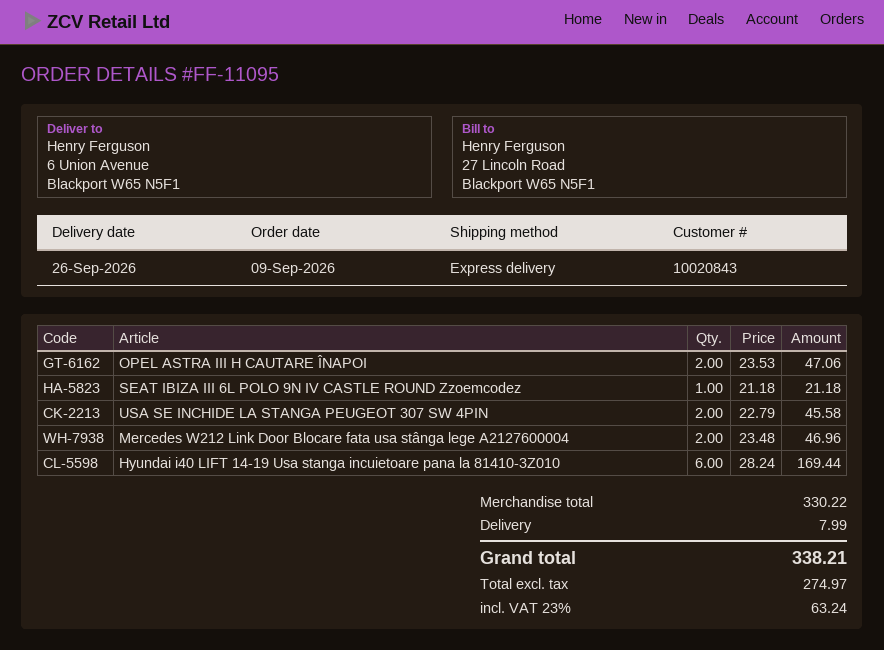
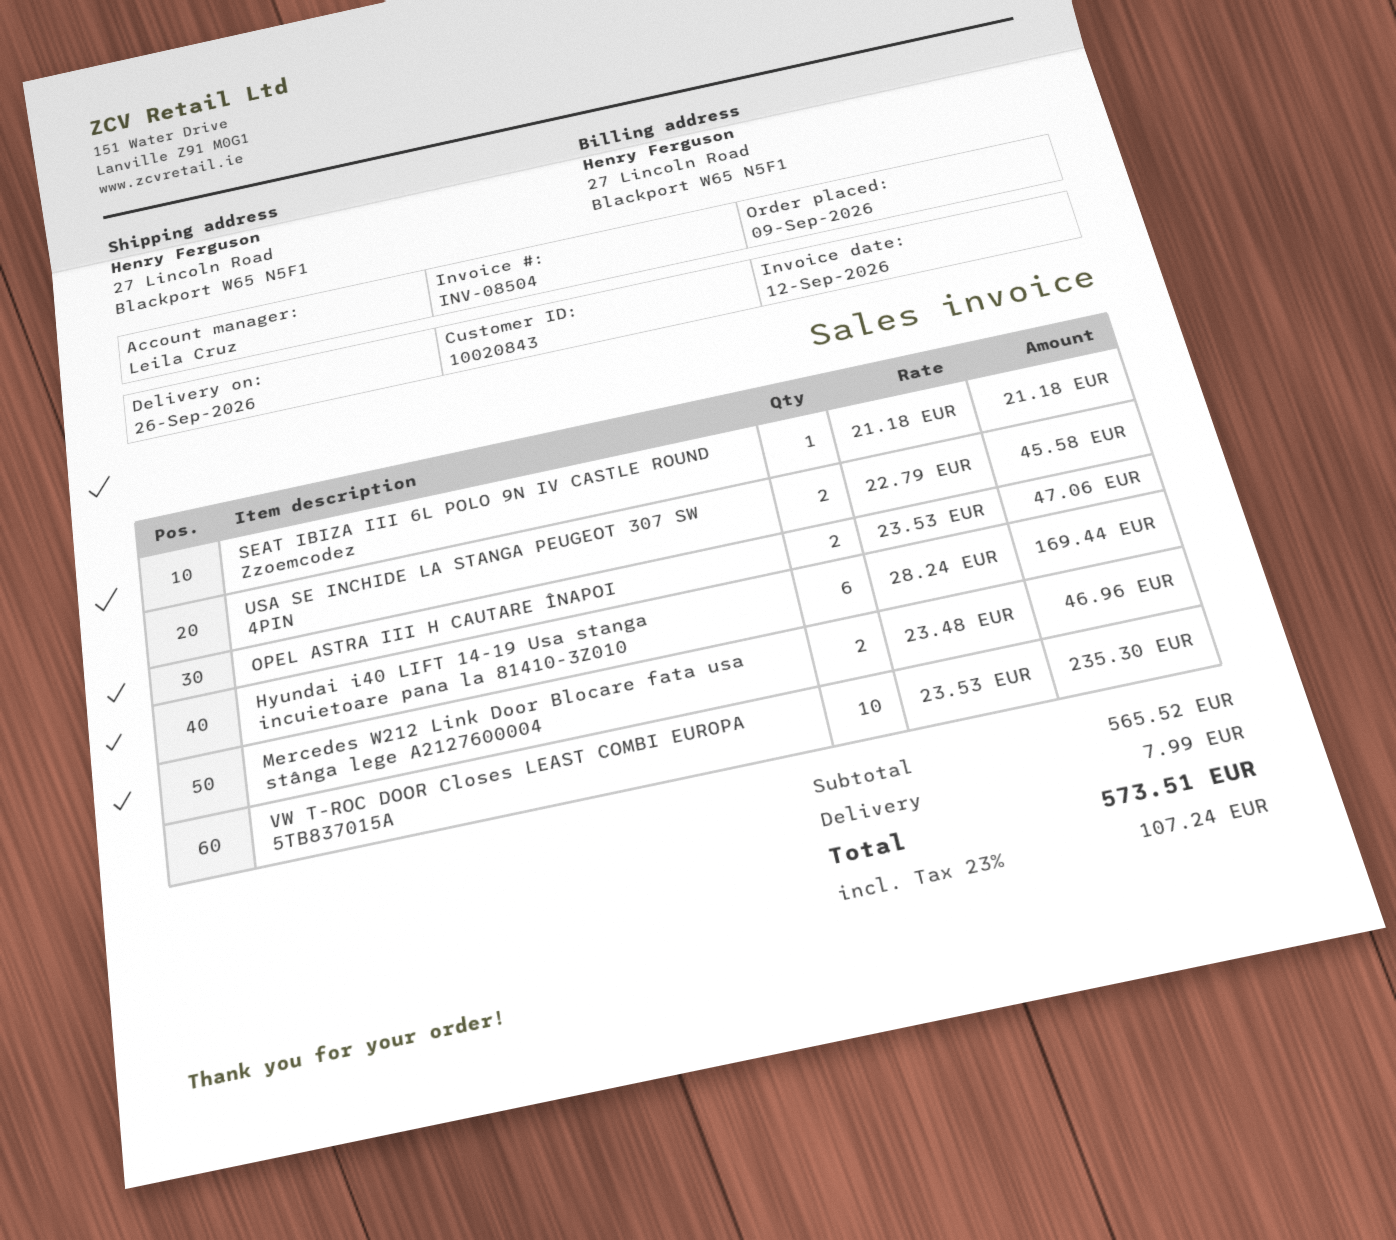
ship to: 6 Union Avenue, Blackport W65 N5F1 -> 27 Lincoln Road, Blackport W65 N5F1
VW T-ROC DOOR Closes LEAST COMBI EUROPA 5TB837015A: none -> 10 x 23.53 = 235.30
subtotal: 330.22 -> 565.52
tax: 23% = 63.24 -> 23% = 107.24
total: 338.21 -> 573.51

